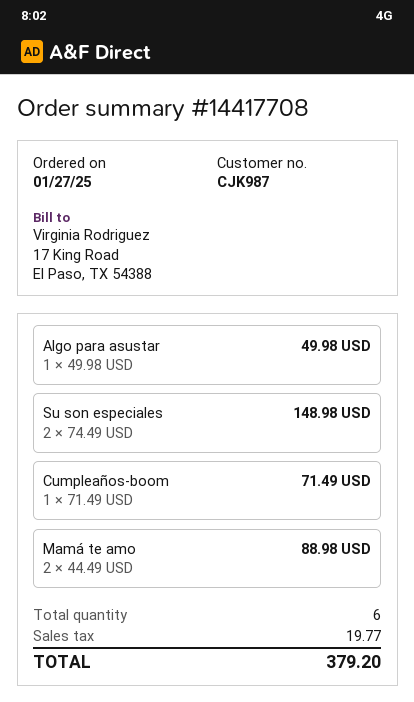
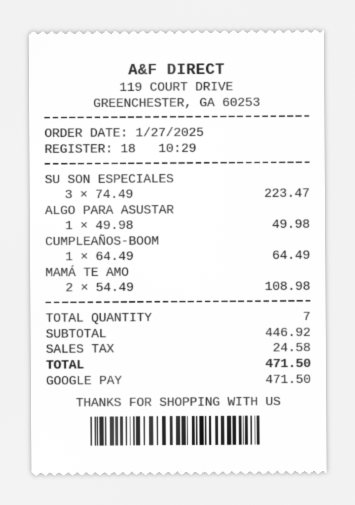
Su son especiales: 2 x 74.49 = 148.98 -> 3 x 74.49 = 223.47
Cumpleaños-boom: 1 x 71.49 = 71.49 -> 1 x 64.49 = 64.49
Mamá te amo: 2 x 44.49 = 88.98 -> 2 x 54.49 = 108.98
total quantity: 6 -> 7
tax: 19.77 -> 24.58
total: 379.20 -> 471.50

